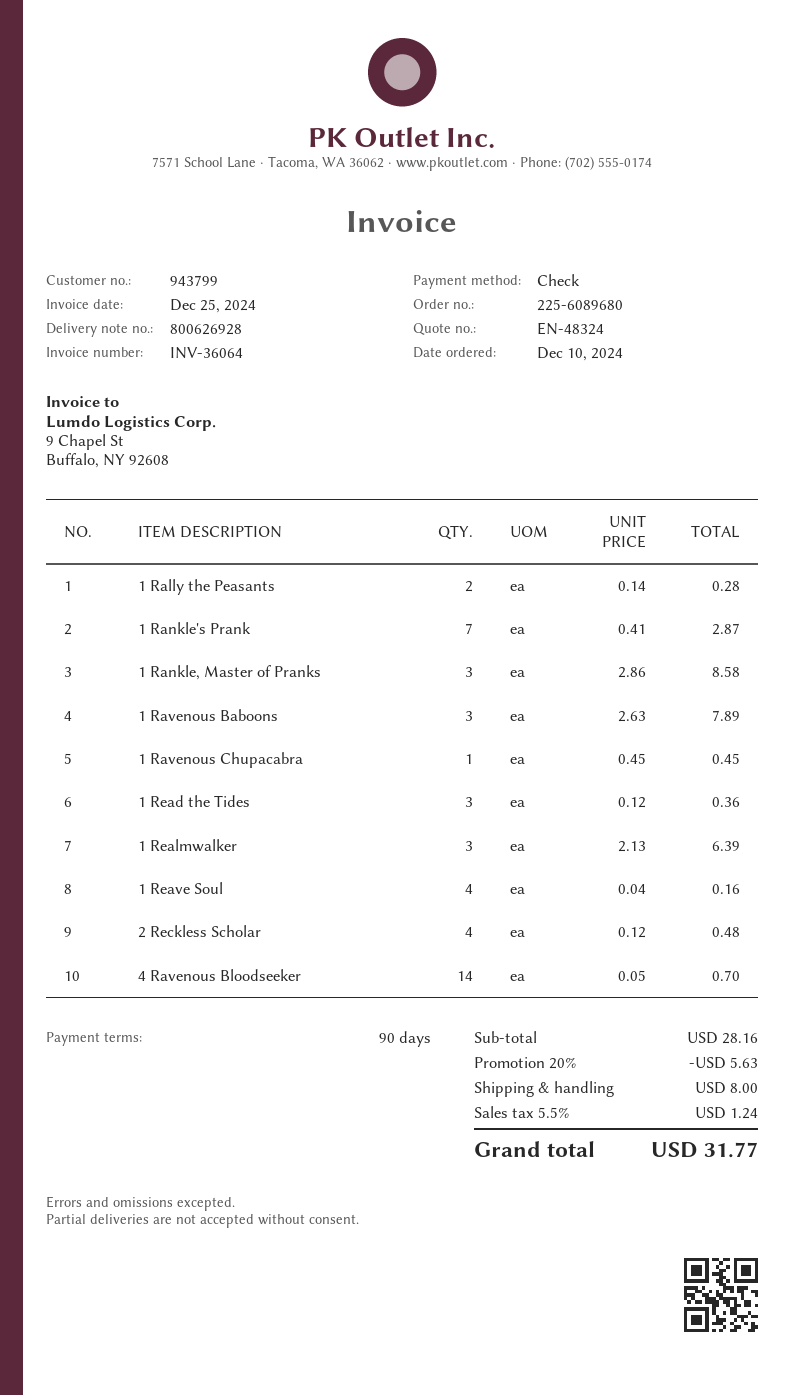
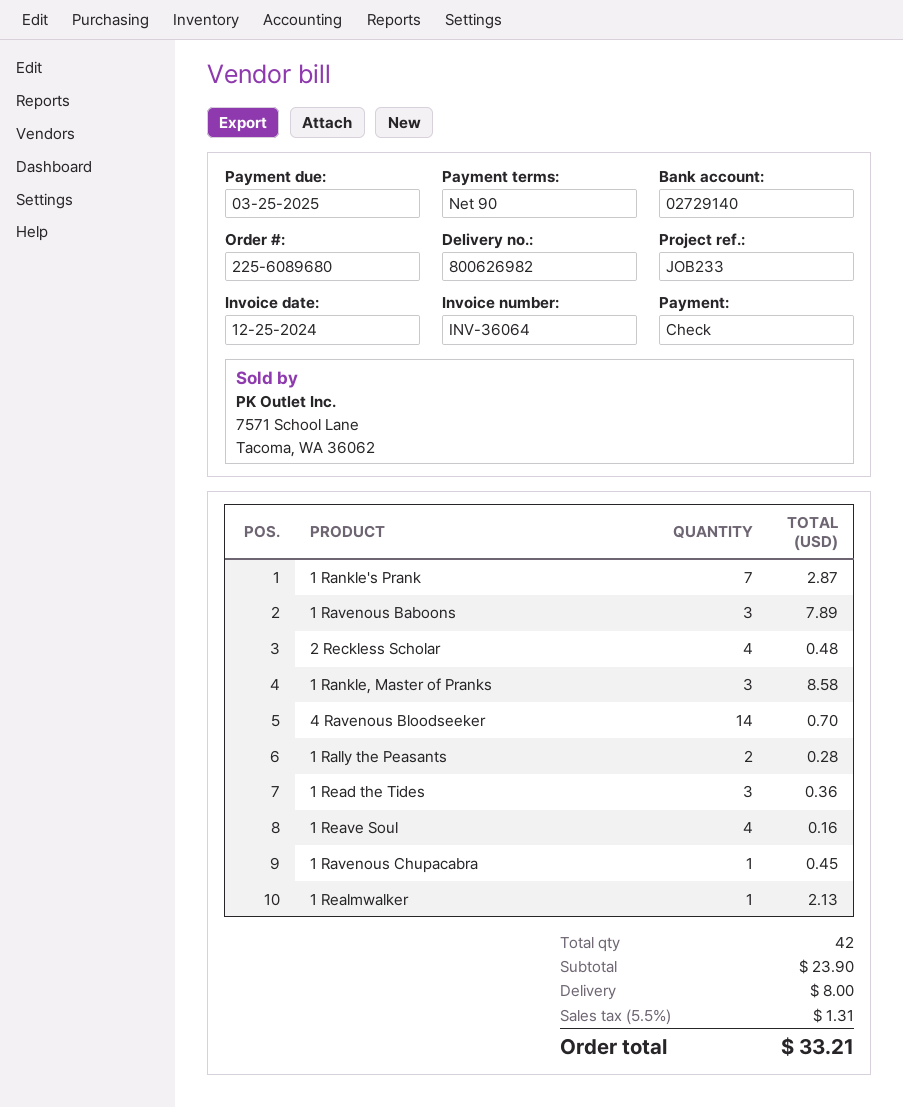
delivery note number: 800626928 -> 800626982
1 Realmwalker: 3 for 6.39 -> 1 for 2.13
subtotal: 28.16 -> 23.90
discount: 20% = 5.63 -> none
tax: 5.5% = 1.24 -> 5.5% = 1.31
total: 31.77 -> 33.21

